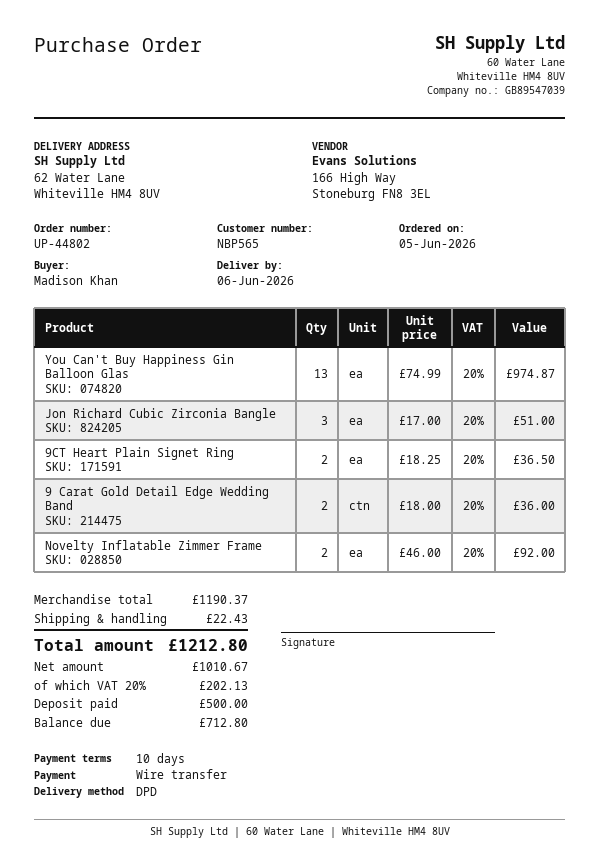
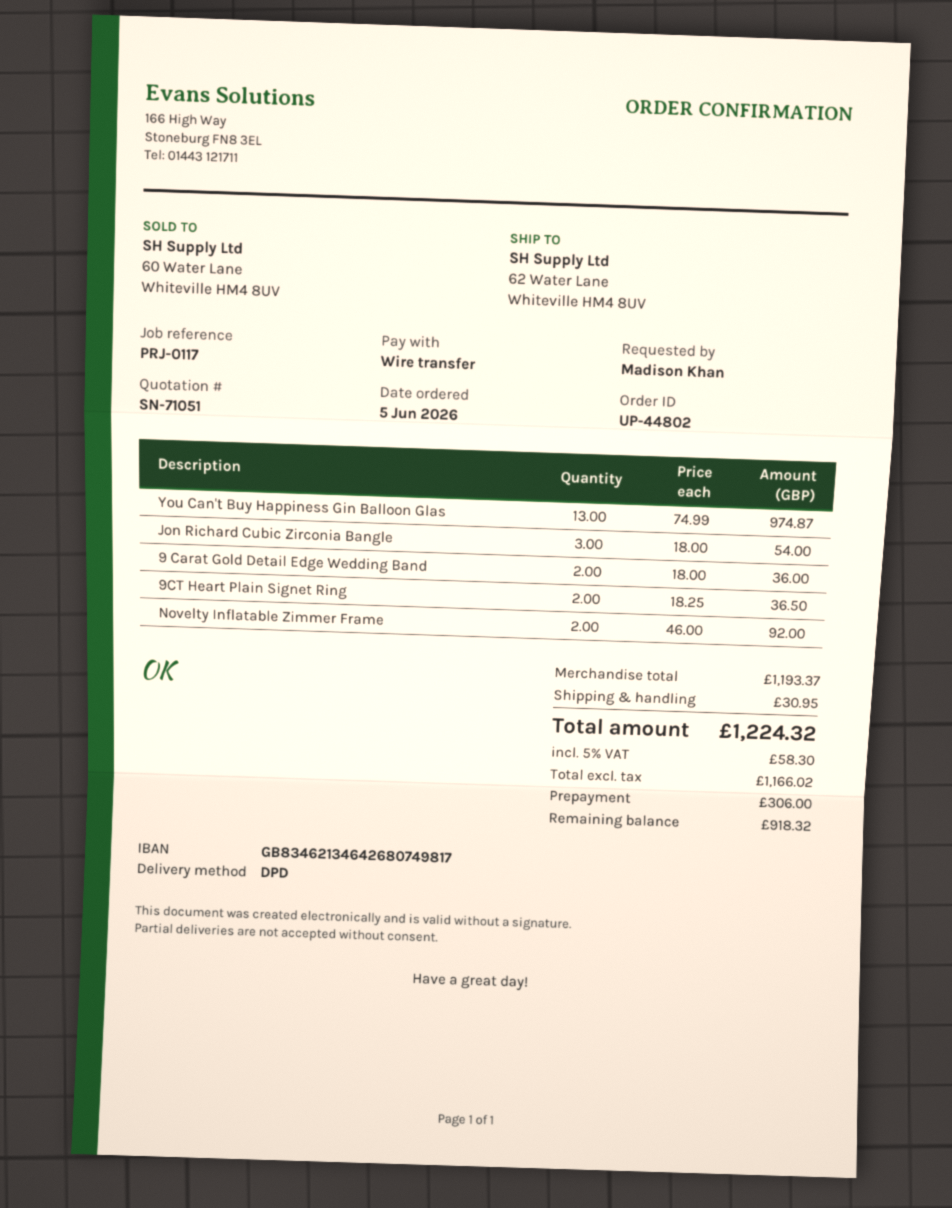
Jon Richard Cubic Zirconia Bangle: 3 x 17.00 = 51.00 -> 3 x 18.00 = 54.00
subtotal: 1190.37 -> 1193.37
shipping: 22.43 -> 30.95
net: 1010.67 -> 1166.02
tax: 20% = 202.13 -> 5% = 58.30
total: 1212.80 -> 1224.32
deposit: 500.00 -> 306.00
balance: 712.80 -> 918.32

